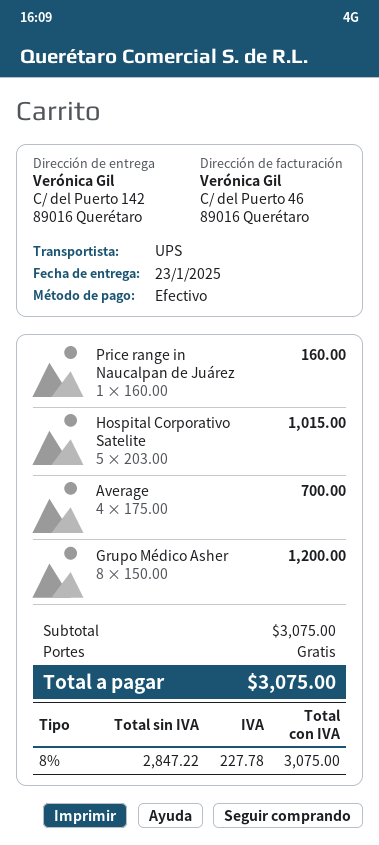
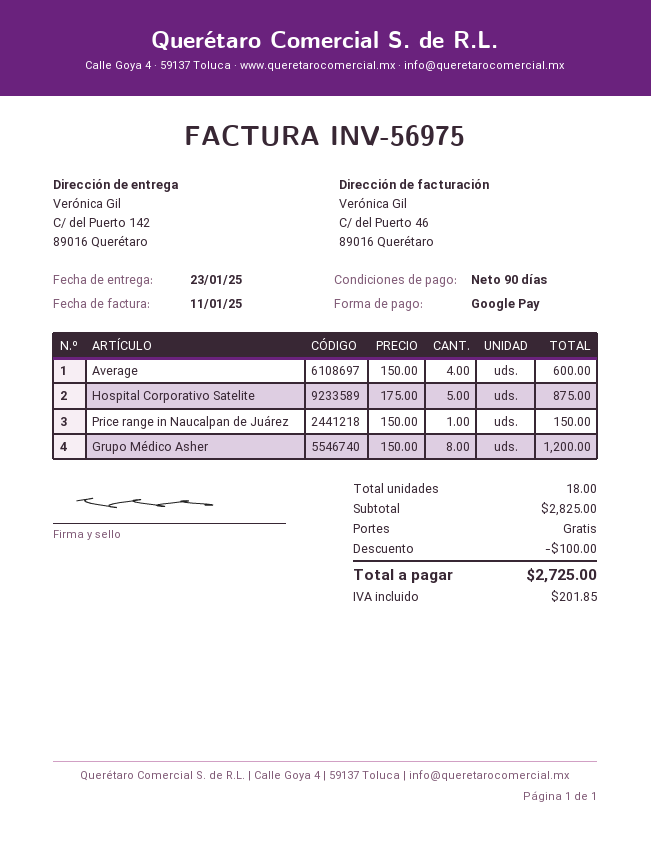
payment method: cash -> Google Pay
Price range in Naucalpan de Juárez: 1 x 160.00 = 160.00 -> 1 x 150.00 = 150.00
Hospital Corporativo Satelite: 5 x 203.00 = 1015.00 -> 5 x 175.00 = 875.00
Average: 4 x 175.00 = 700.00 -> 4 x 150.00 = 600.00
subtotal: 3075.00 -> 2825.00
discount: none -> 100.00
tax: 227.78 -> 201.85
total: 3075.00 -> 2725.00

